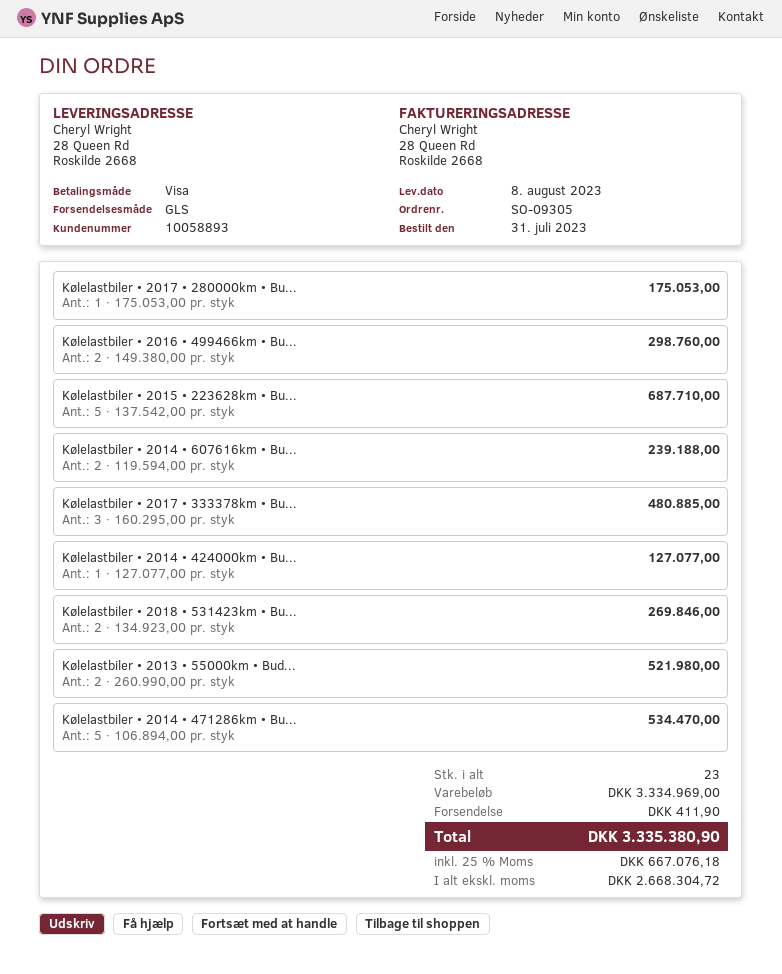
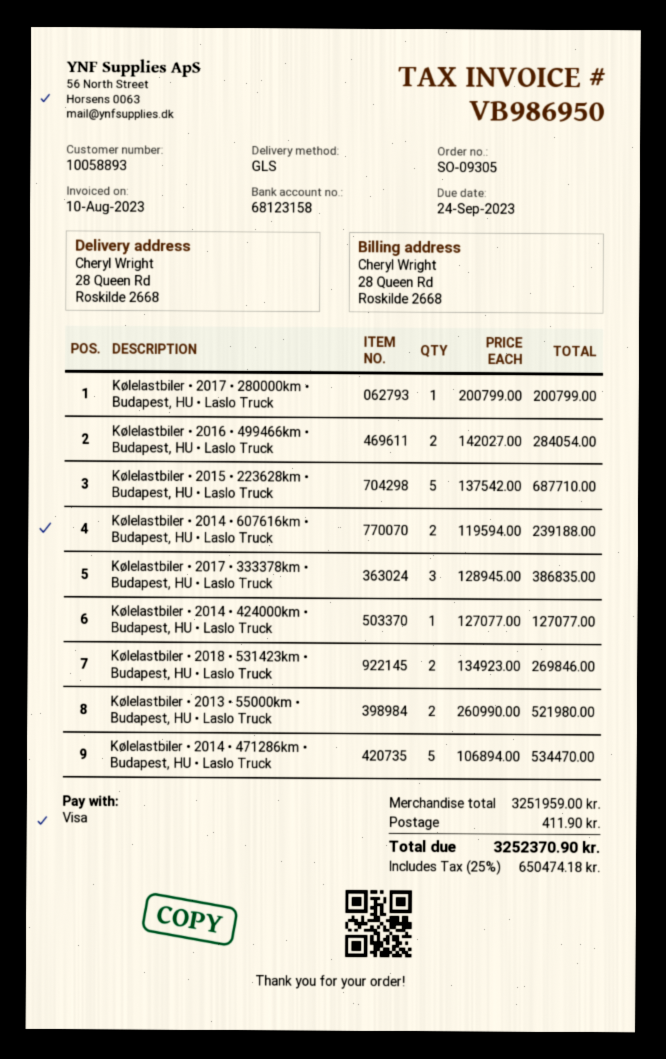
Kølelastbiler • 2017 • 280000km • Bu...: 1 x 175053.00 = 175053.00 -> 1 x 200799.00 = 200799.00
Kølelastbiler • 2016 • 499466km • Bu...: 2 x 149380.00 = 298760.00 -> 2 x 142027.00 = 284054.00
Kølelastbiler • 2017 • 333378km • Bu...: 3 x 160295.00 = 480885.00 -> 3 x 128945.00 = 386835.00
subtotal: 3334969.00 -> 3251959.00
tax: 25% = 667076.18 -> 25% = 650474.18
total: 3335380.90 -> 3252370.90

